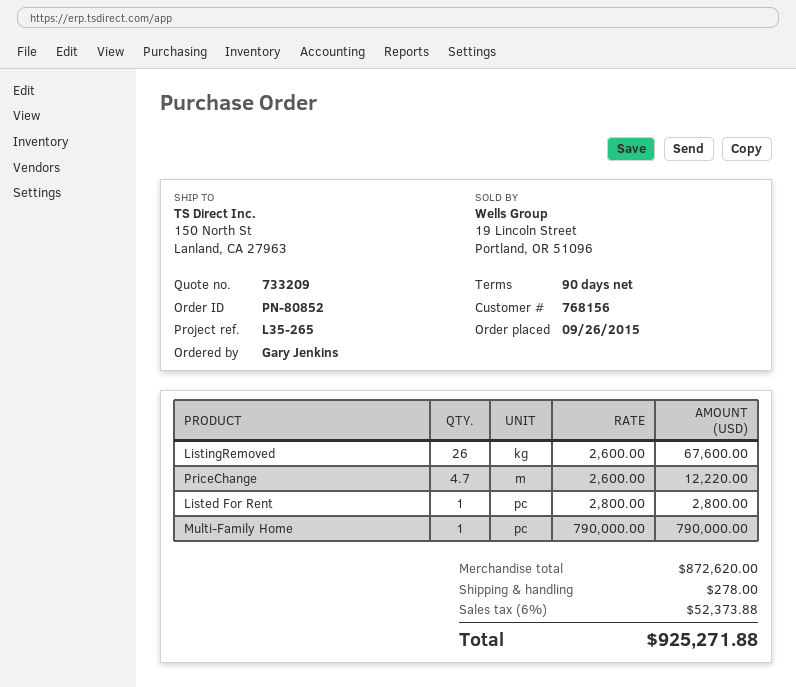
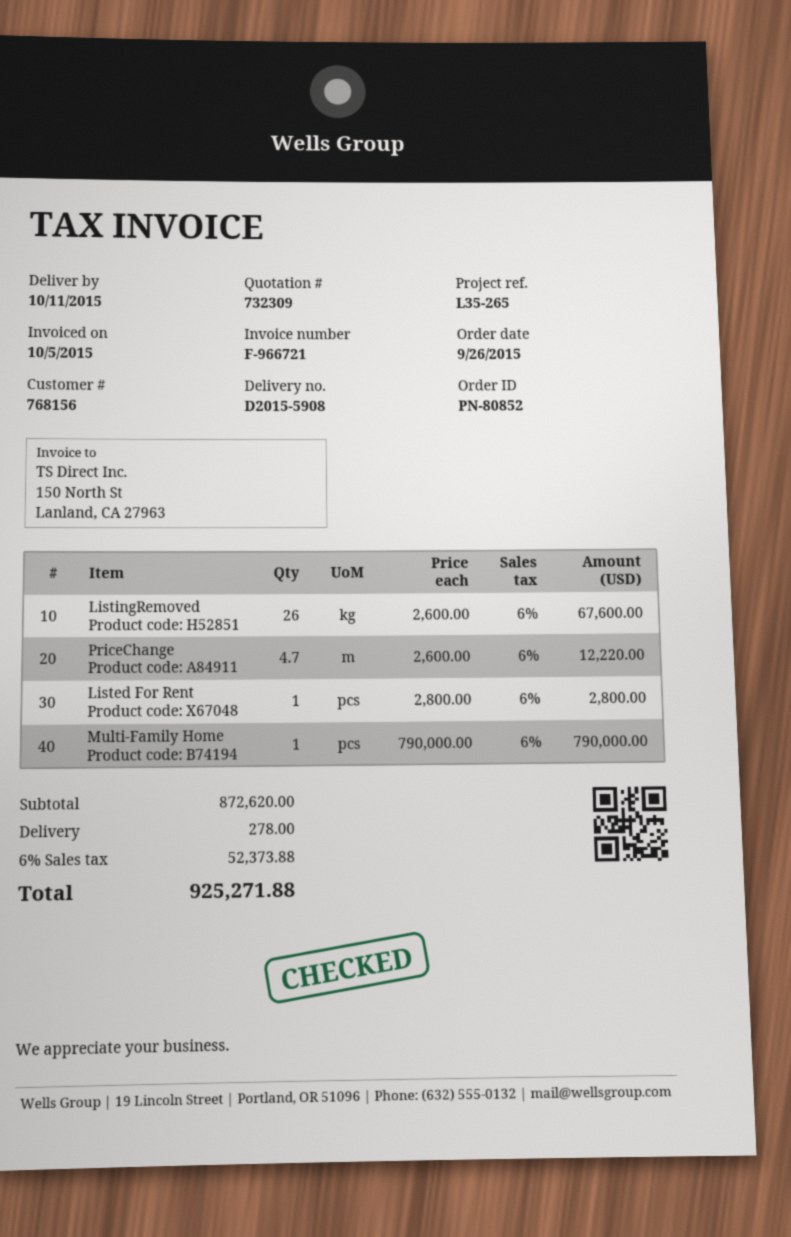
quote number: 733209 -> 732309

